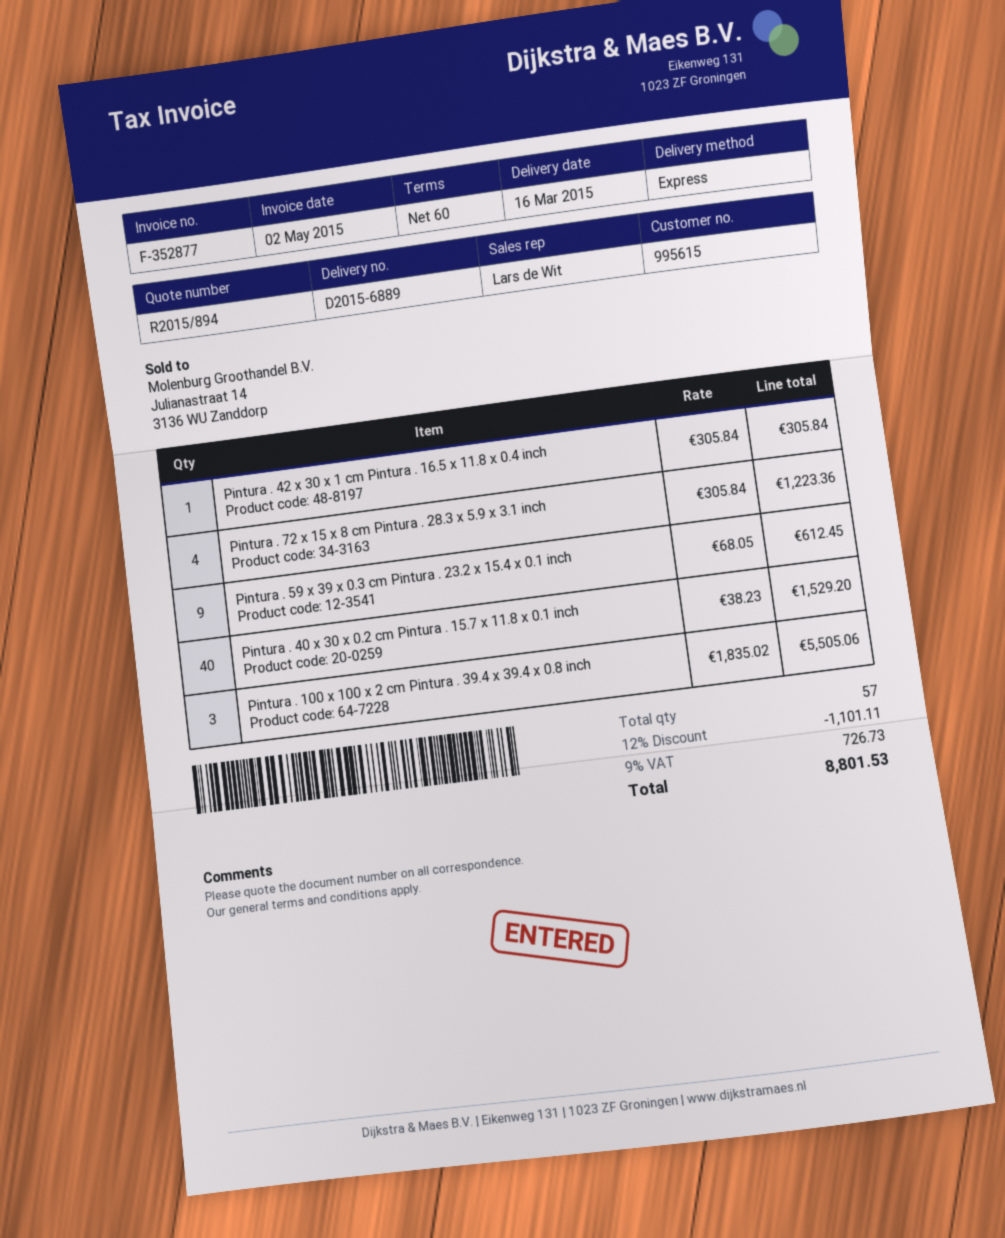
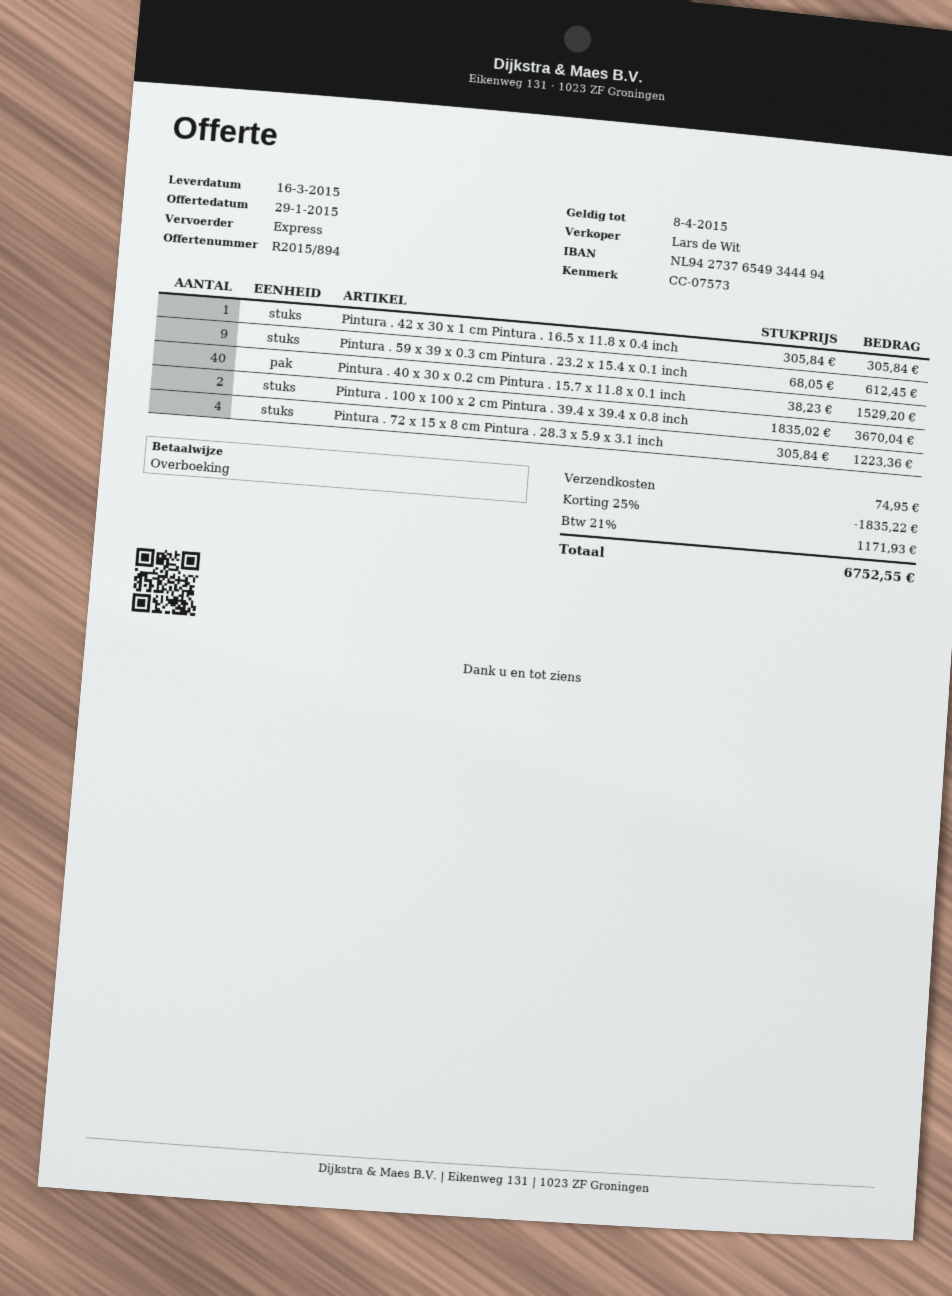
Pintura . 100 x 100 x 2 cm Pintura . 39.4 x 39.4 x 0.8 inch: 3 x 1835.02 = 5505.06 -> 2 x 1835.02 = 3670.04
discount: 12% = 1101.11 -> 25% = 1835.22
shipping: none -> 74.95
tax: 9% = 726.73 -> 21% = 1171.93
total: 8801.53 -> 6752.55

